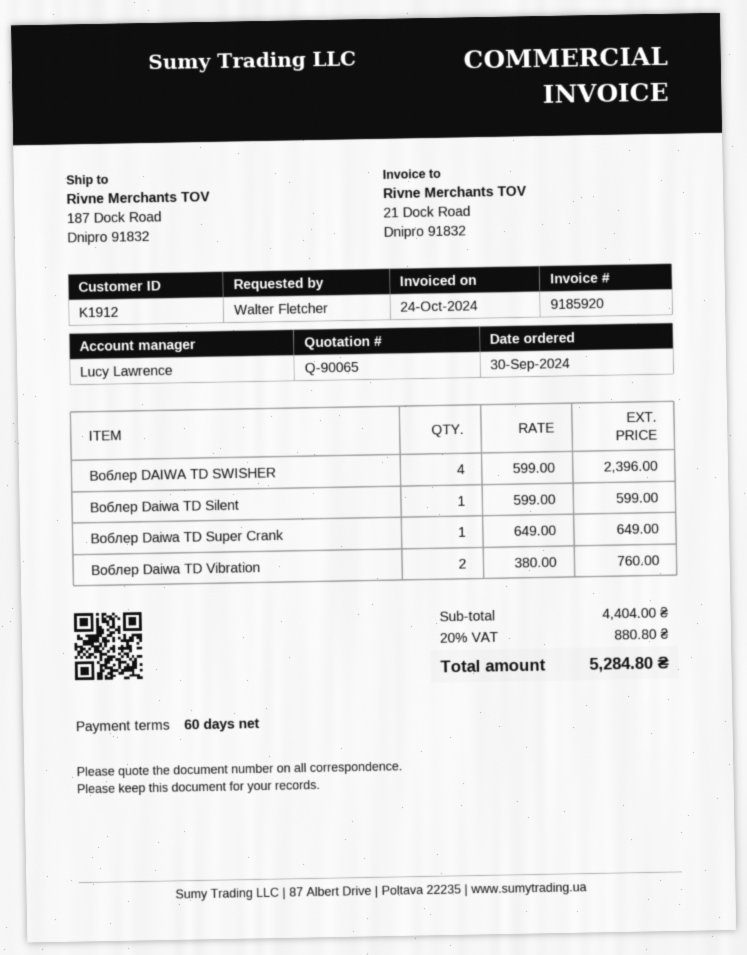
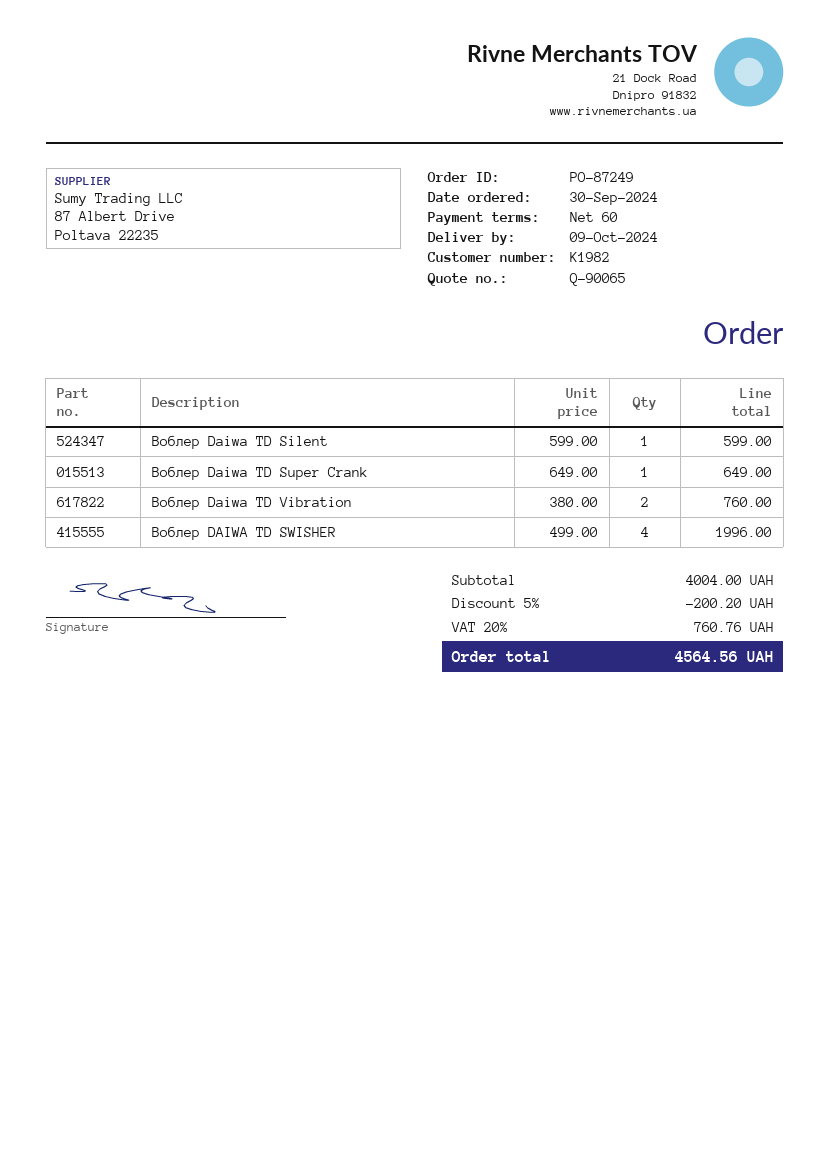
customer number: K1912 -> K1982
Воблер DAIWA TD SWISHER: 4 x 599.00 = 2396.00 -> 4 x 499.00 = 1996.00
subtotal: 4404.00 -> 4004.00
discount: none -> 5% = 200.20
tax: 20% = 880.80 -> 20% = 760.76
total: 5284.80 -> 4564.56

